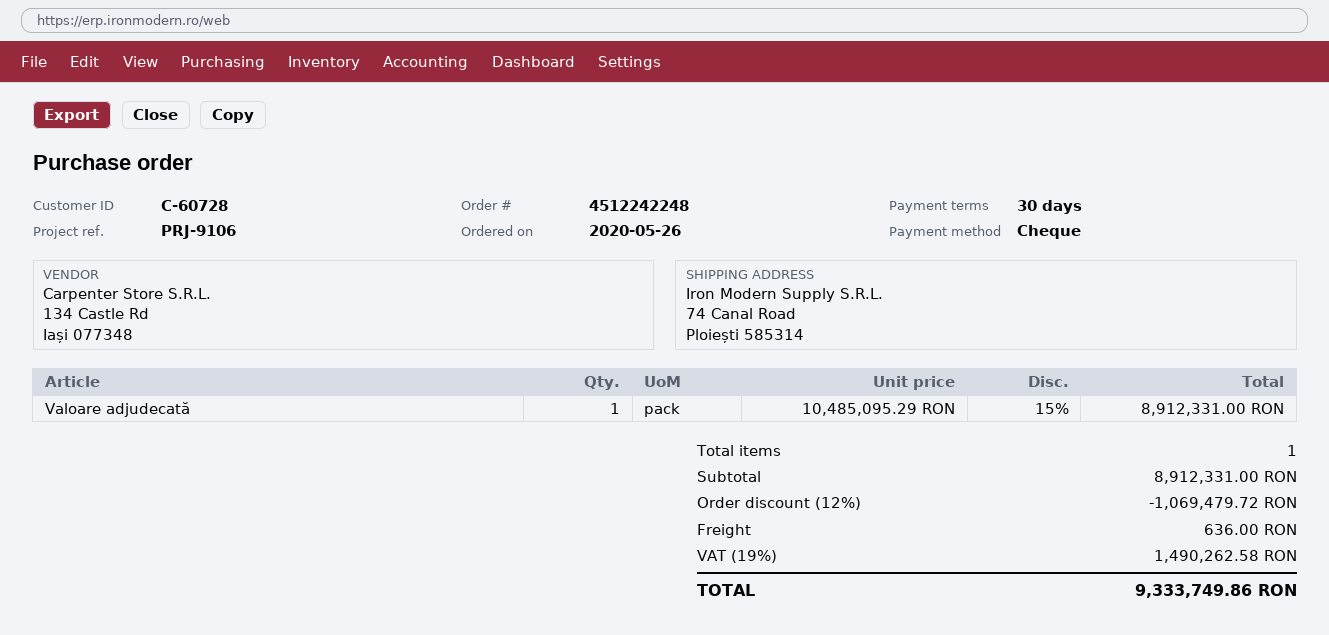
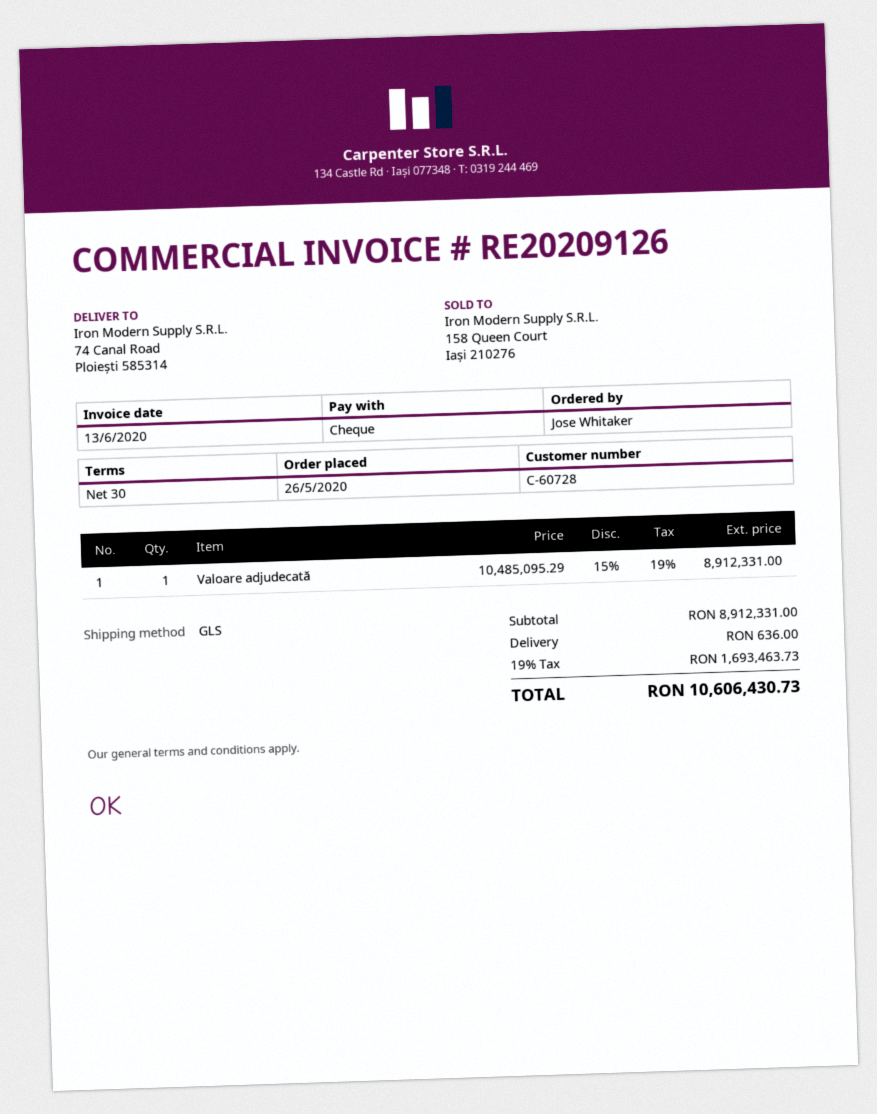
discount: 12% = 1069479.72 -> none
tax: 19% = 1490262.58 -> 19% = 1693463.73
total: 9333749.86 -> 10606430.73

